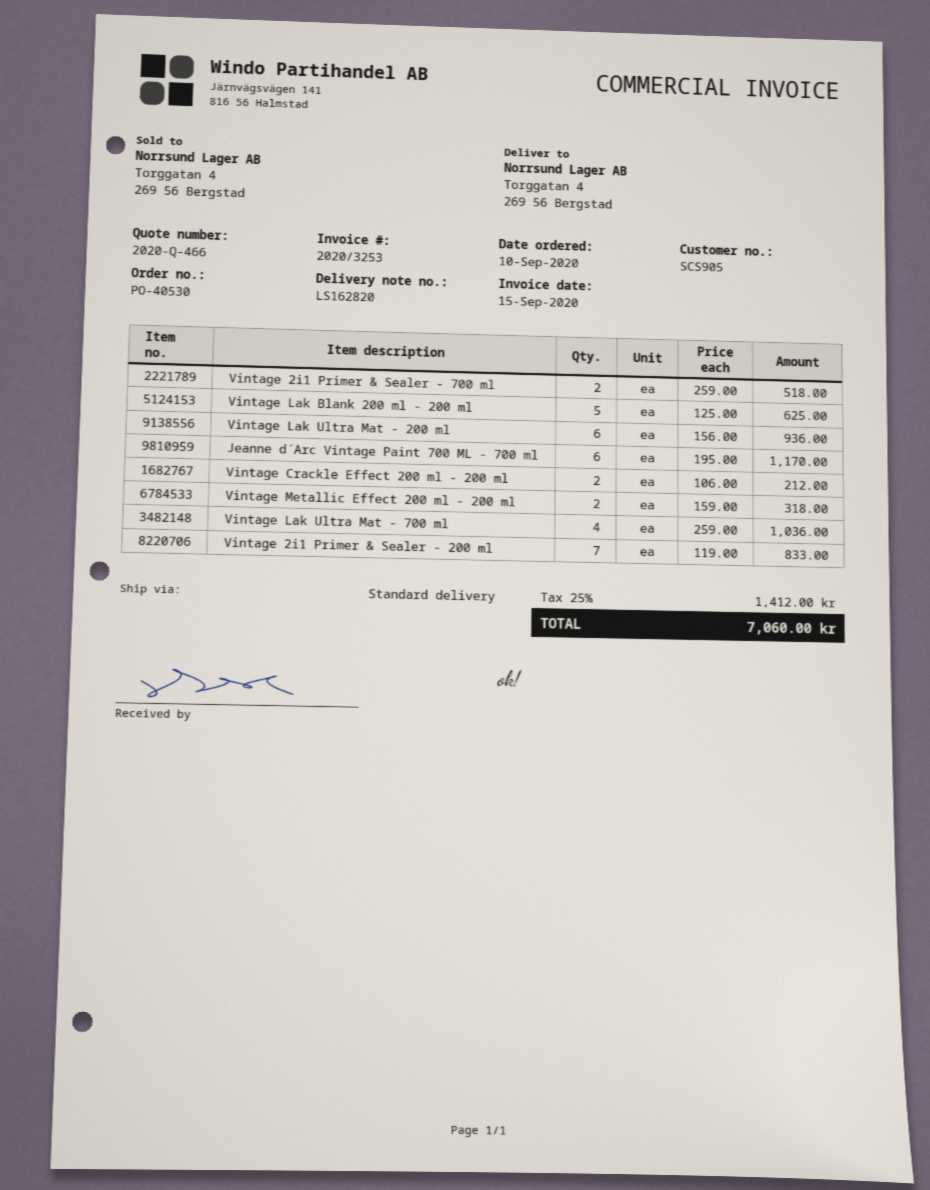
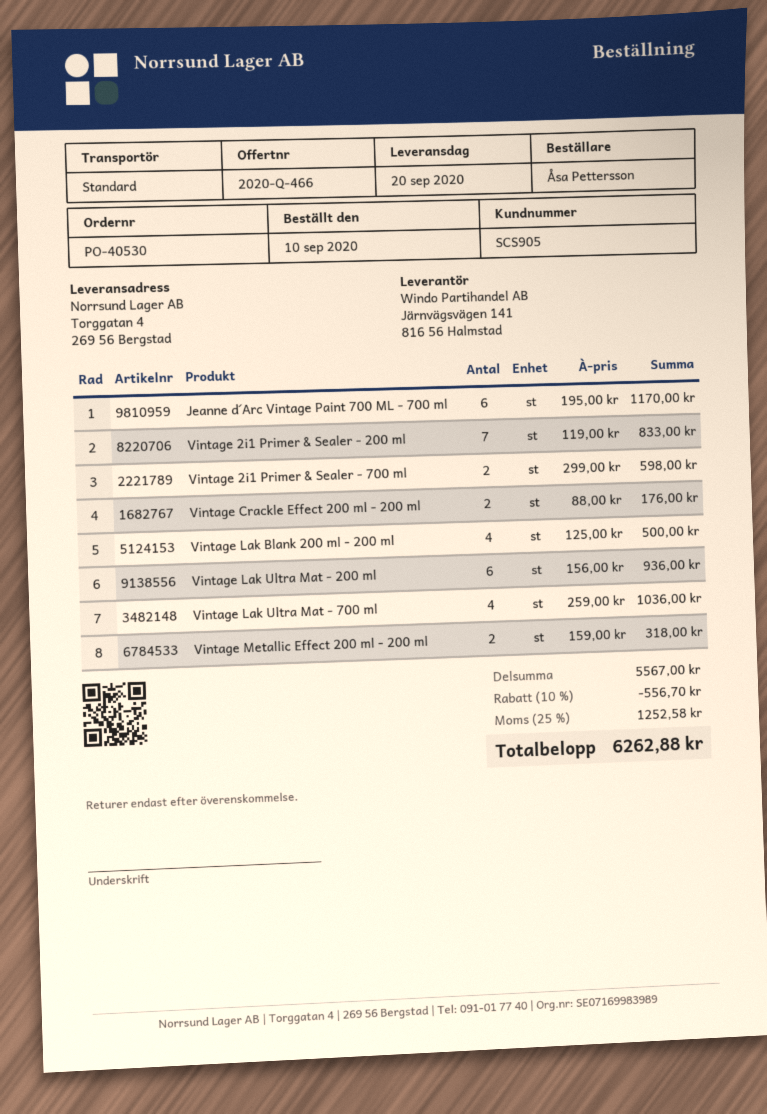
Vintage 2i1 Primer & Sealer - 700 ml: 2 x 259.00 = 518.00 -> 2 x 299.00 = 598.00
Vintage Lak Blank 200 ml - 200 ml: 5 x 125.00 = 625.00 -> 4 x 125.00 = 500.00
Vintage Crackle Effect 200 ml - 200 ml: 2 x 106.00 = 212.00 -> 2 x 88.00 = 176.00
discount: none -> 10% = 556.70
tax: 25% = 1412.00 -> 25% = 1252.58
total: 7060.00 -> 6262.88

